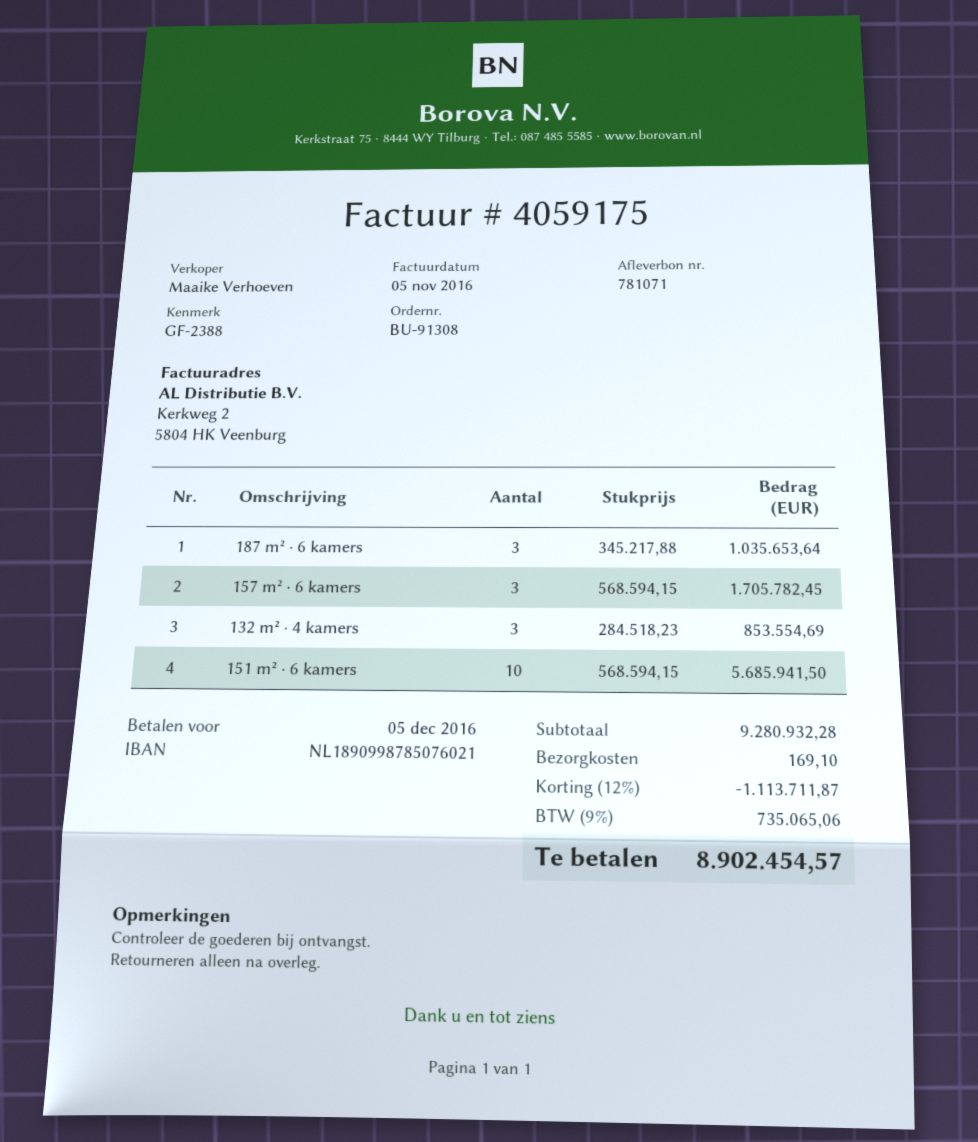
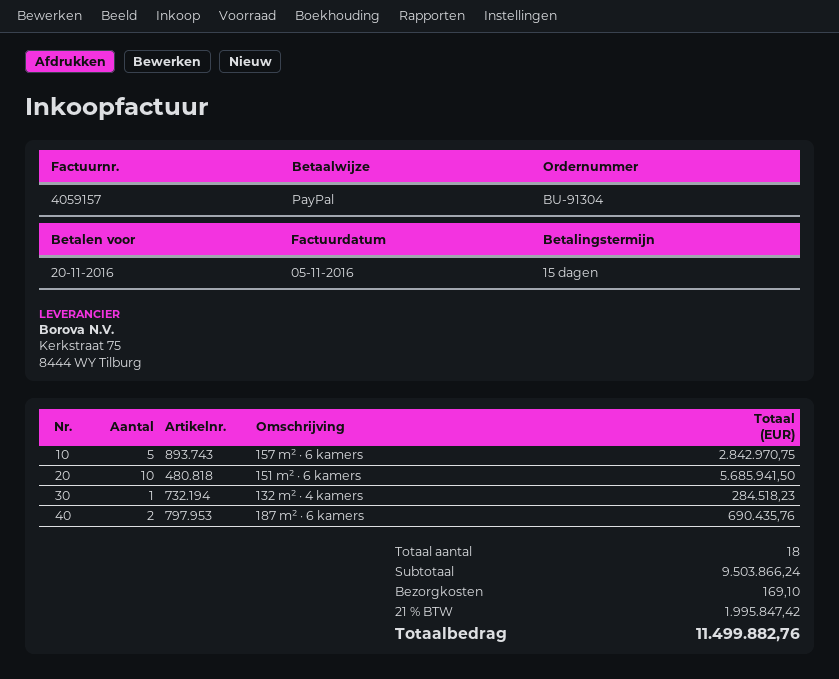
order number: BU-91308 -> BU-91304
invoice number: 4059175 -> 4059157
due date: 2016-12-05 -> 2016-11-20
187 m² · 6 kamers: 3 for 1035653.64 -> 2 for 690435.76
157 m² · 6 kamers: 3 for 1705782.45 -> 5 for 2842970.75
132 m² · 4 kamers: 3 for 853554.69 -> 1 for 284518.23
subtotal: 9280932.28 -> 9503866.24
discount: 12% = 1113711.87 -> none
tax: 9% = 735065.06 -> 21% = 1995847.42
total: 8902454.57 -> 11499882.76

